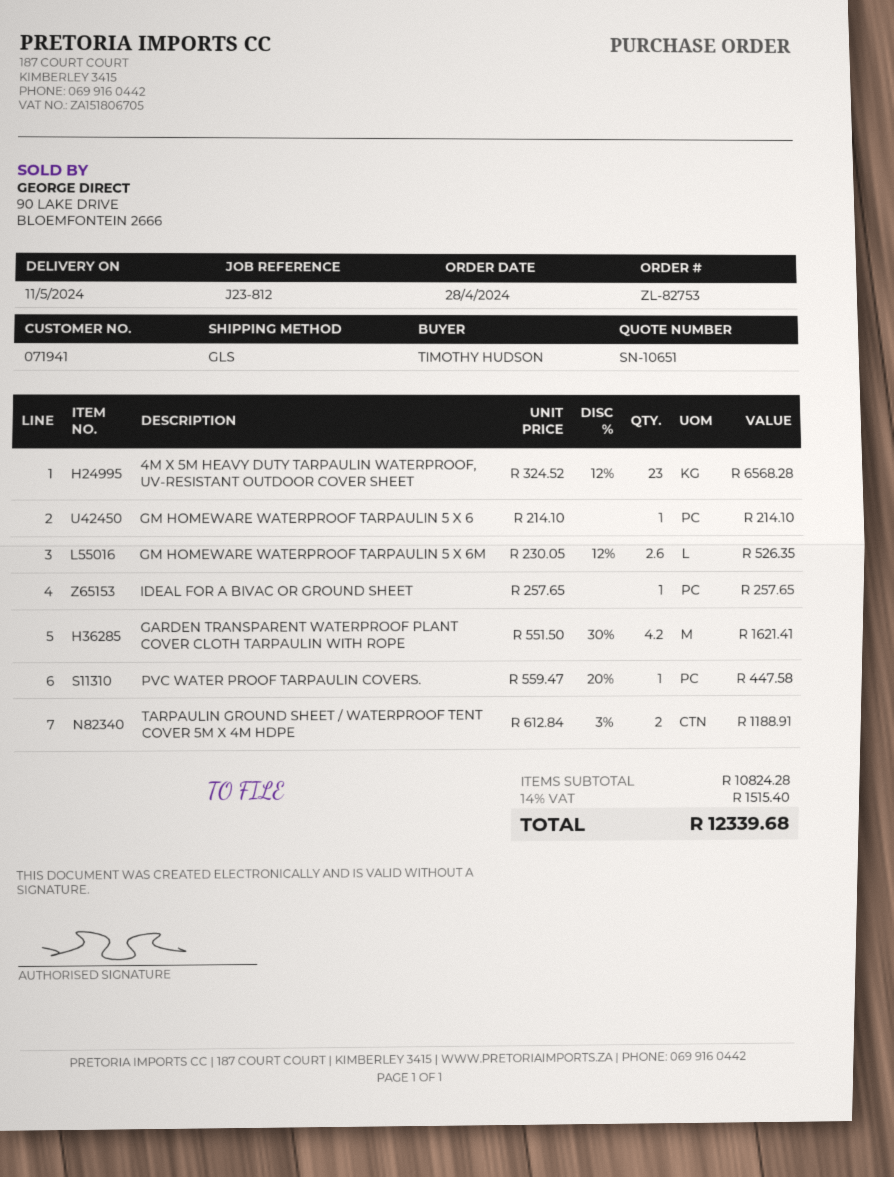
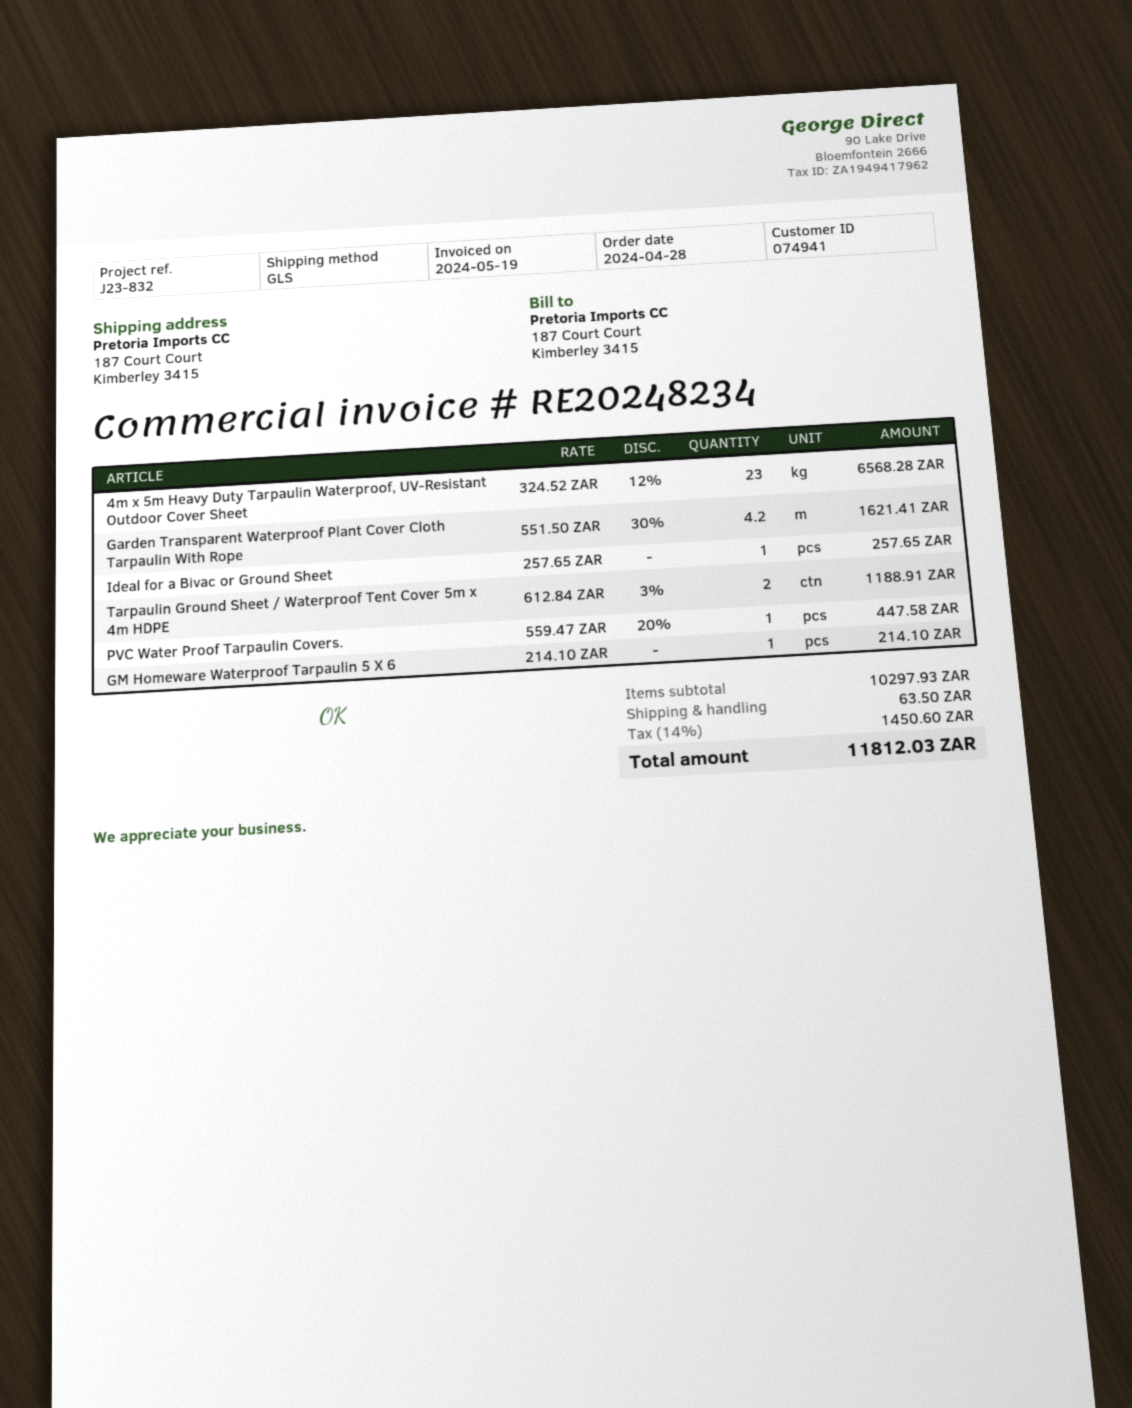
customer number: 071941 -> 074941
reference: J23-812 -> J23-832
GM HOMEWARE WATERPROOF TARPAULIN 5 X 6M: 2.6 x 230.05 - 12% = 526.35 -> none
subtotal: 10824.28 -> 10297.93
shipping: none -> 63.50
tax: 14% = 1515.40 -> 14% = 1450.60
total: 12339.68 -> 11812.03

